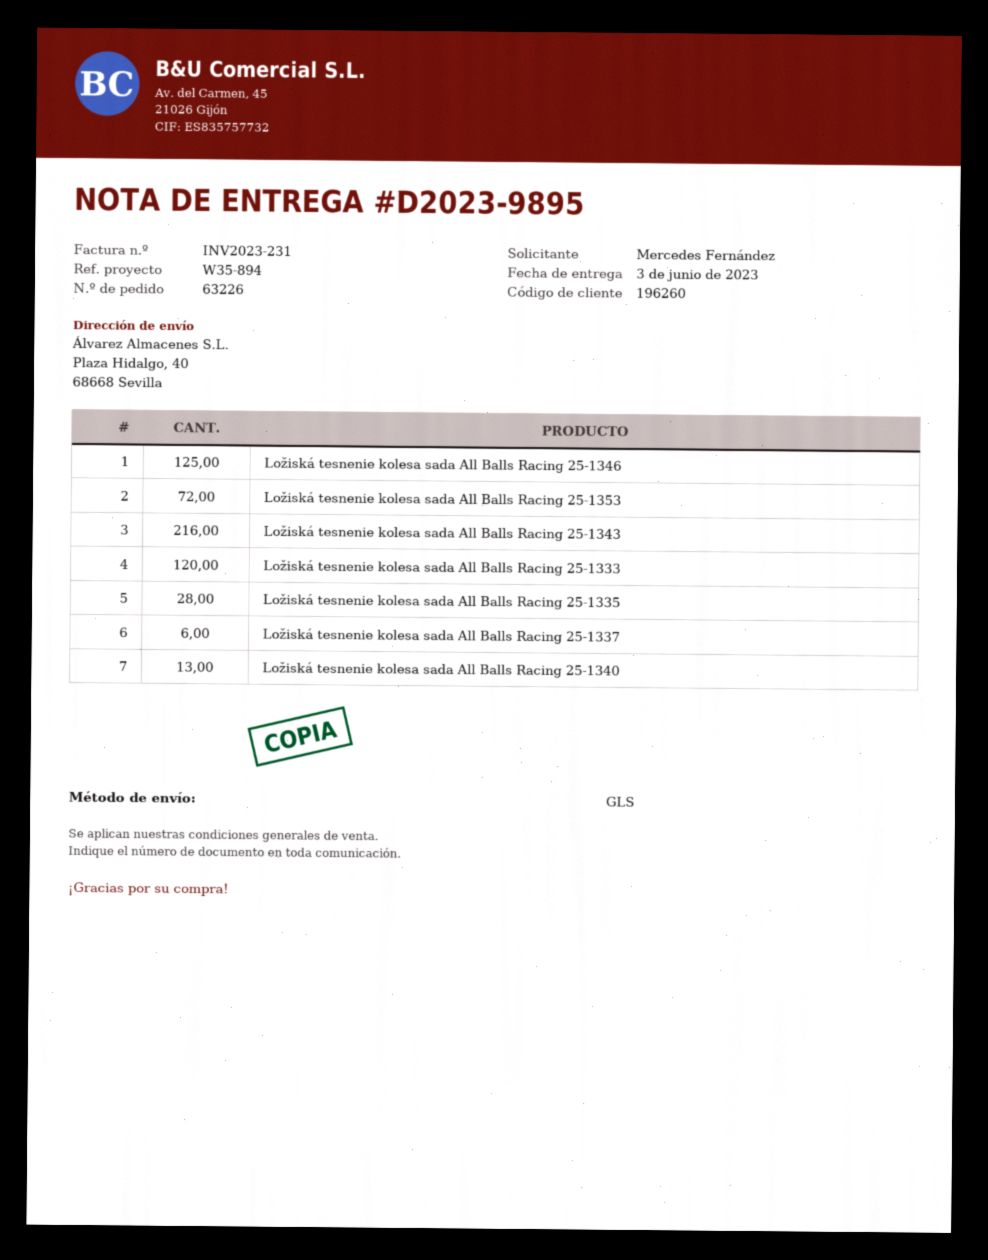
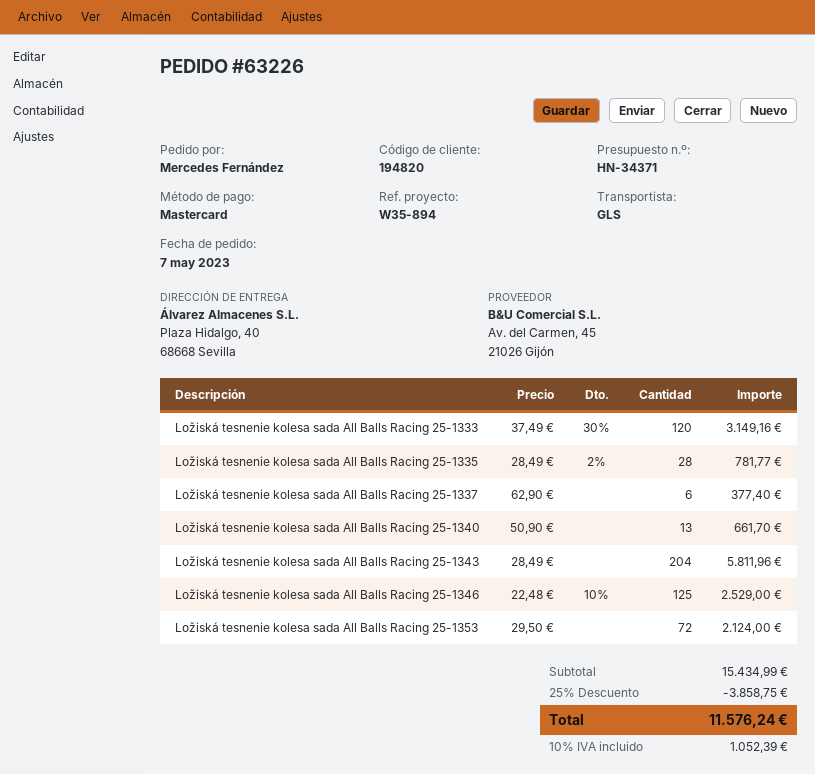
customer number: 196260 -> 194820
Ložiská tesnenie kolesa sada All Balls Racing 25-1343: 216 -> 204

